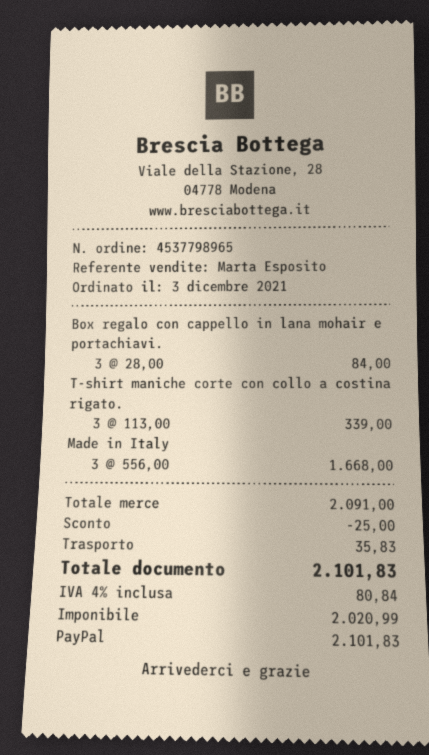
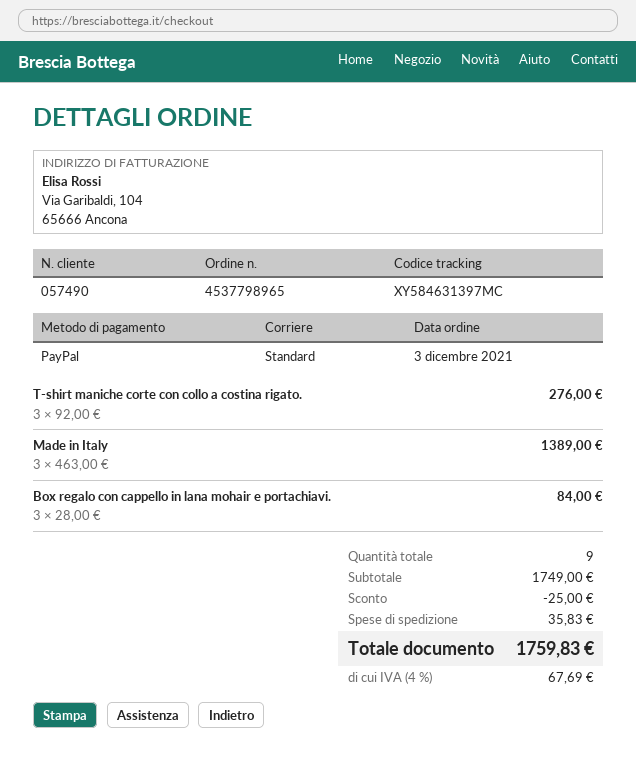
T-shirt maniche corte con collo a costina rigato.: 3 x 113.00 = 339.00 -> 3 x 92.00 = 276.00
Made in Italy: 3 x 556.00 = 1668.00 -> 3 x 463.00 = 1389.00
subtotal: 2091.00 -> 1749.00
tax: 4% = 80.84 -> 4% = 67.69
total: 2101.83 -> 1759.83

